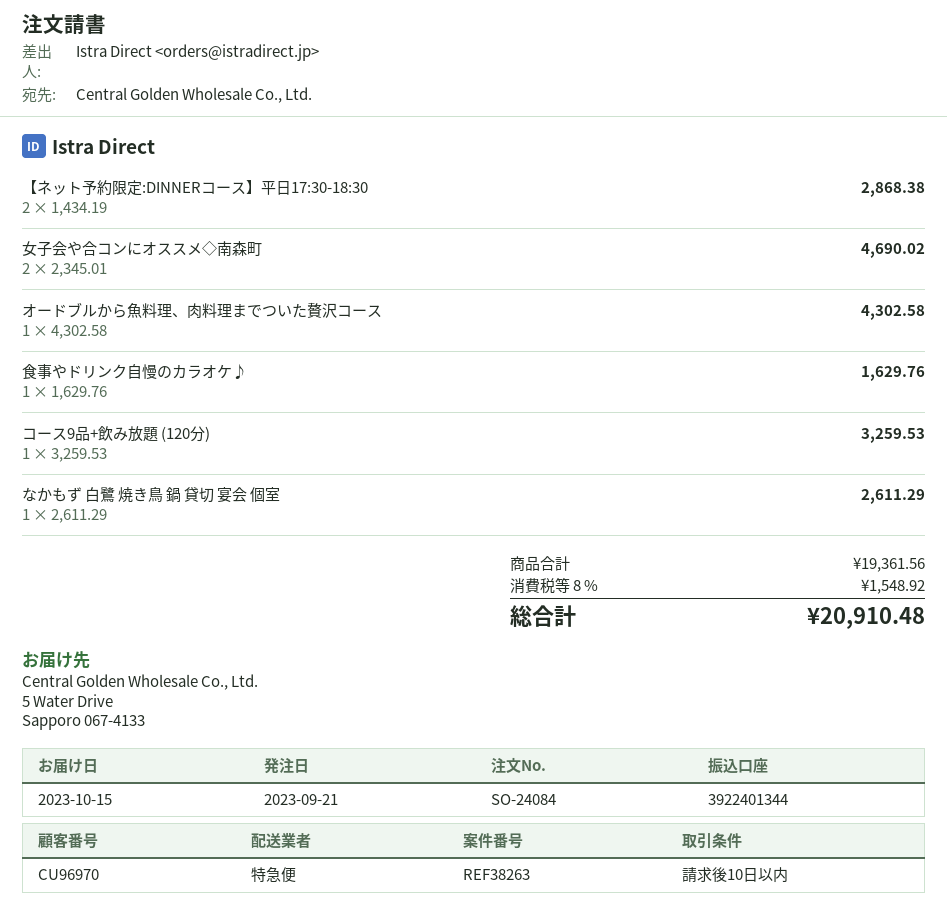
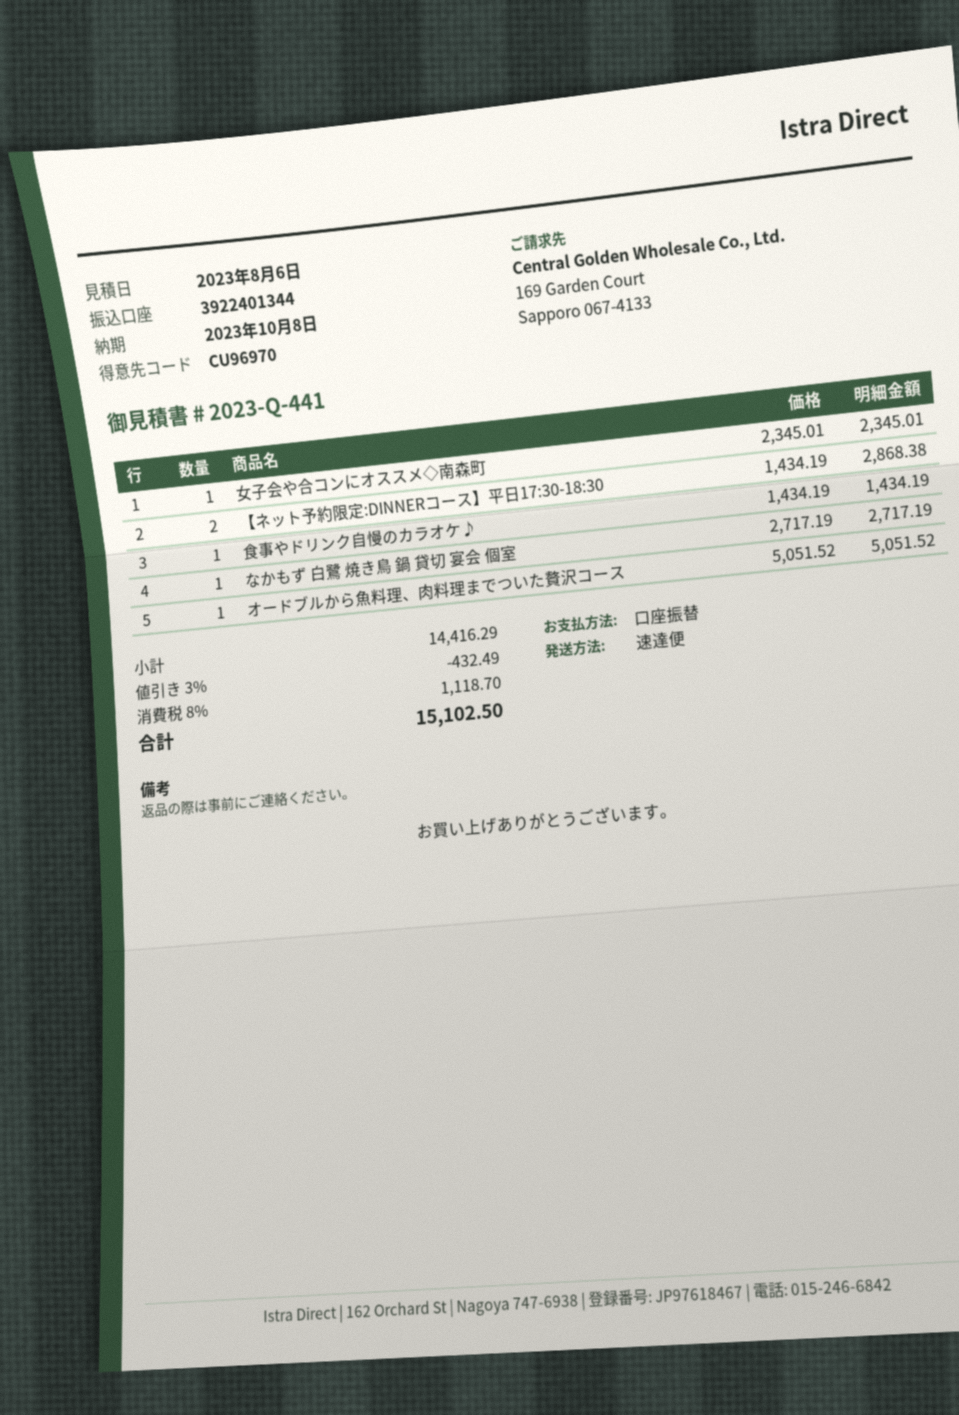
delivery date: 2023-10-15 -> 2023-10-08
女子会や合コンにオススメ◇南森町: 2 x 2345.01 = 4690.02 -> 1 x 2345.01 = 2345.01
オードブルから魚料理、肉料理までついた贅沢コース: 1 x 4302.58 = 4302.58 -> 1 x 5051.52 = 5051.52
食事やドリンク自慢のカラオケ♪: 1 x 1629.76 = 1629.76 -> 1 x 1434.19 = 1434.19
コース9品+飲み放題 (120分): 1 x 3259.53 = 3259.53 -> none
なかもず 白鷺 焼き鳥 鍋 貸切 宴会 個室: 1 x 2611.29 = 2611.29 -> 1 x 2717.19 = 2717.19
subtotal: 19361.56 -> 14416.29
discount: none -> 3% = 432.49
tax: 8% = 1548.92 -> 8% = 1118.70
total: 20910.48 -> 15102.50

